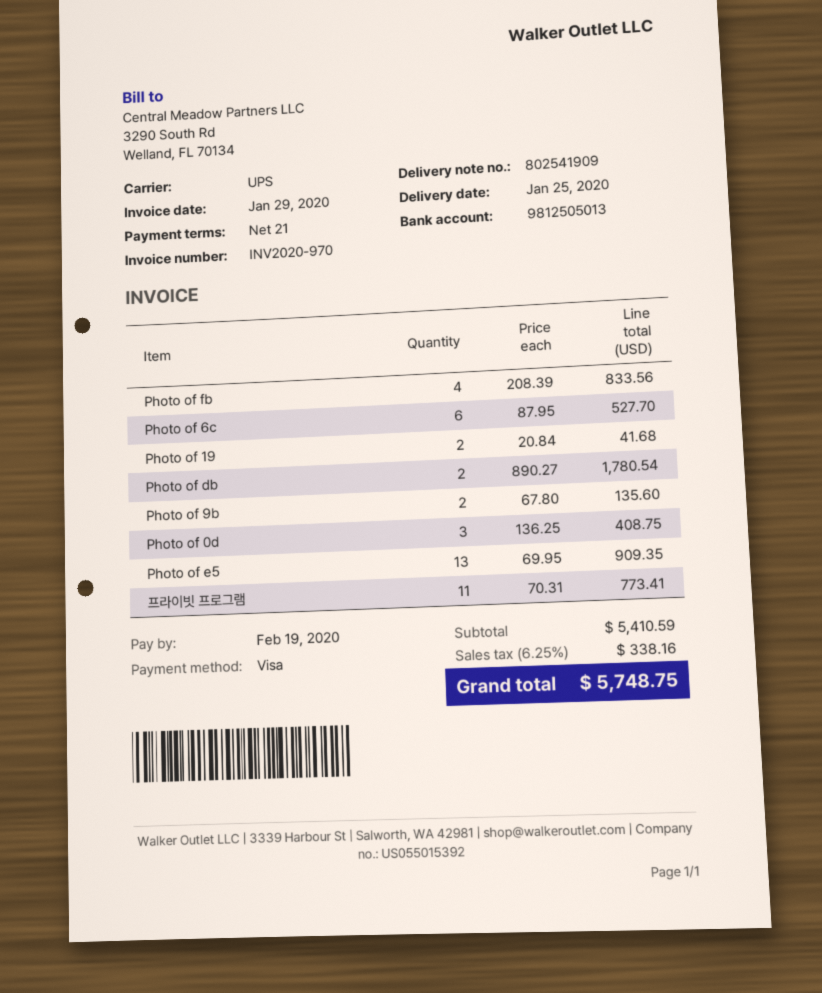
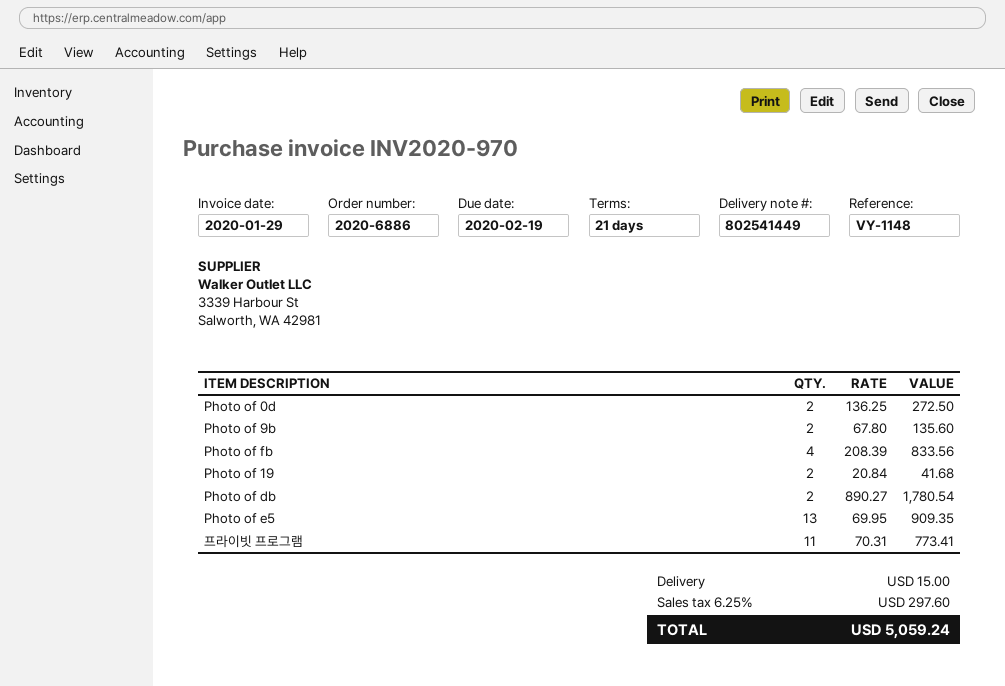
delivery note number: 802541909 -> 802541449
Photo of 6c: 6 x 87.95 = 527.70 -> none
Photo of 0d: 3 x 136.25 = 408.75 -> 2 x 136.25 = 272.50
shipping: none -> 15.00
tax: 6.25% = 338.16 -> 6.25% = 297.60
total: 5748.75 -> 5059.24

